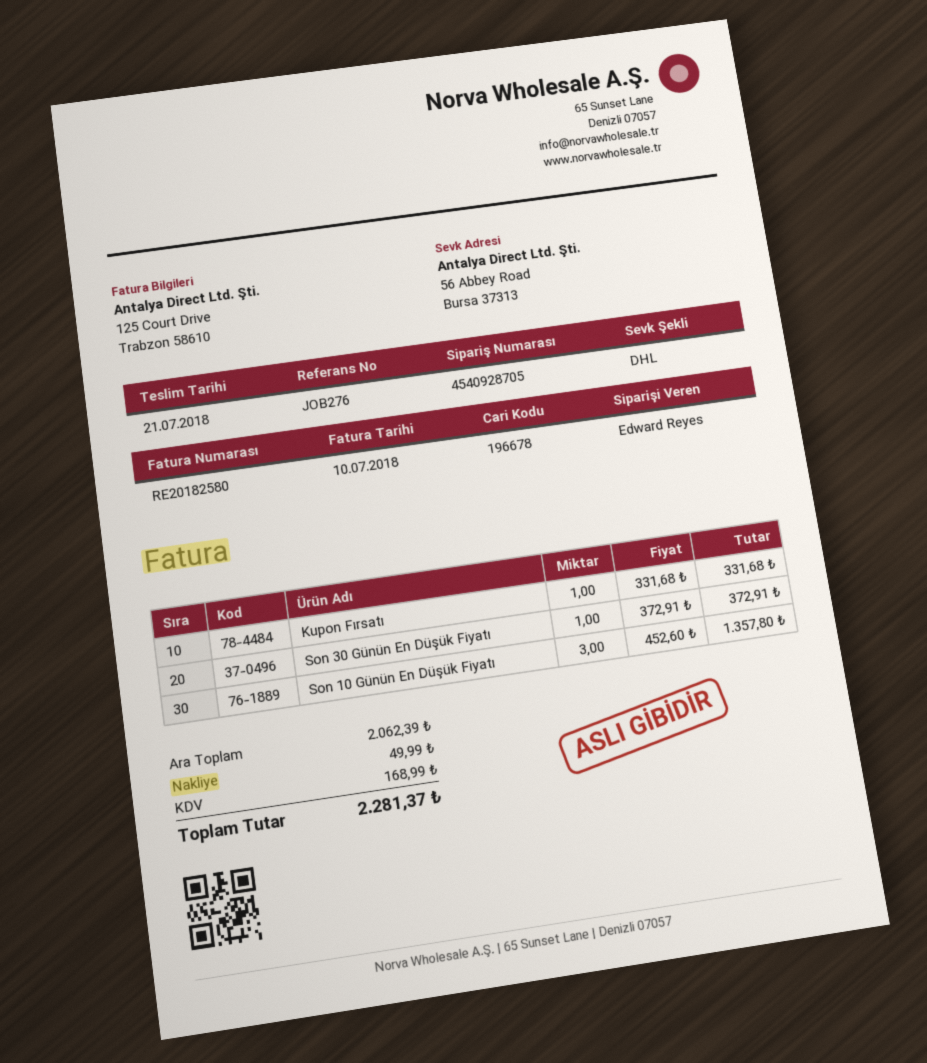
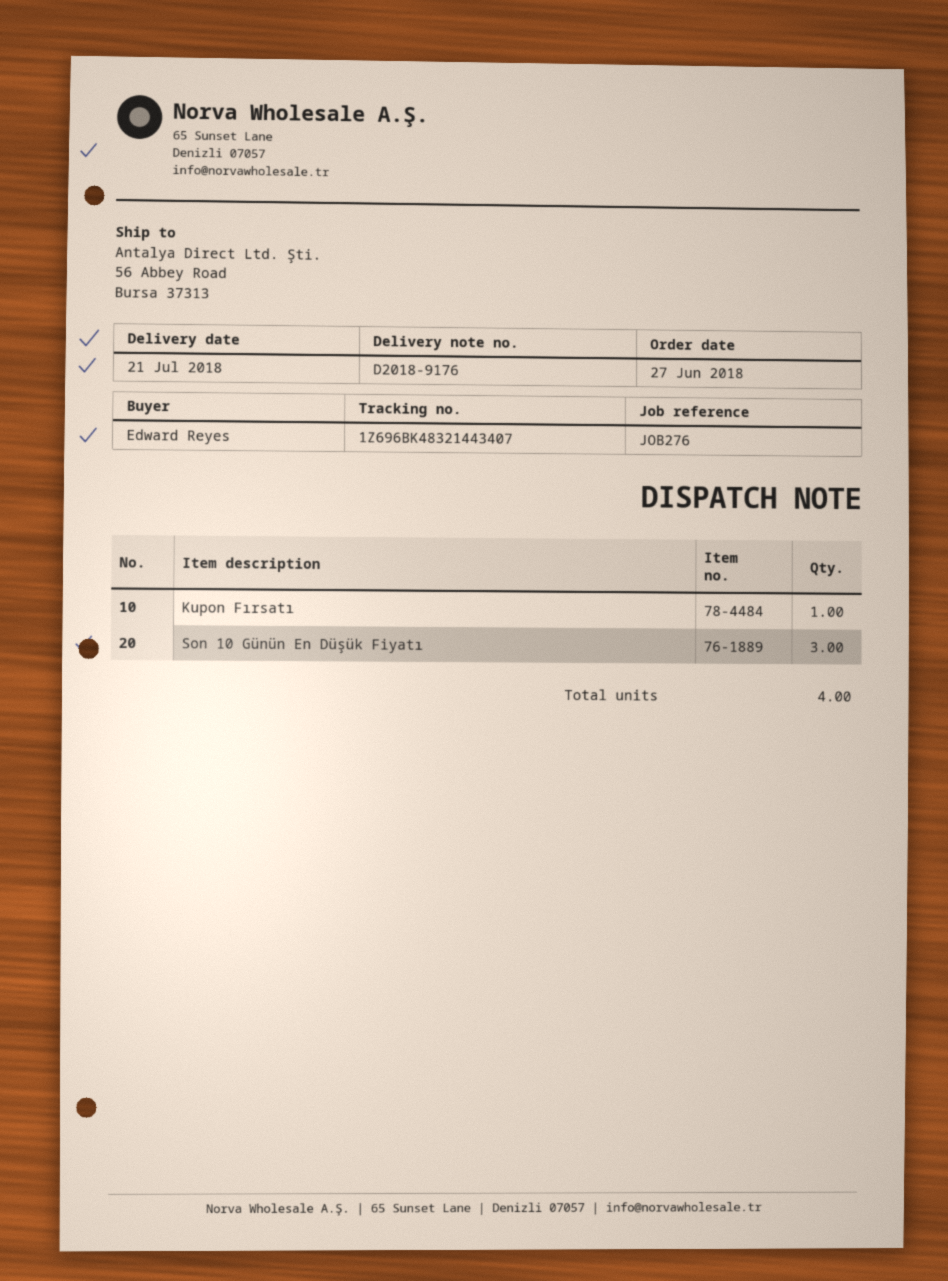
Son 30 Günün En Düşük Fiyatı: 1 -> none

